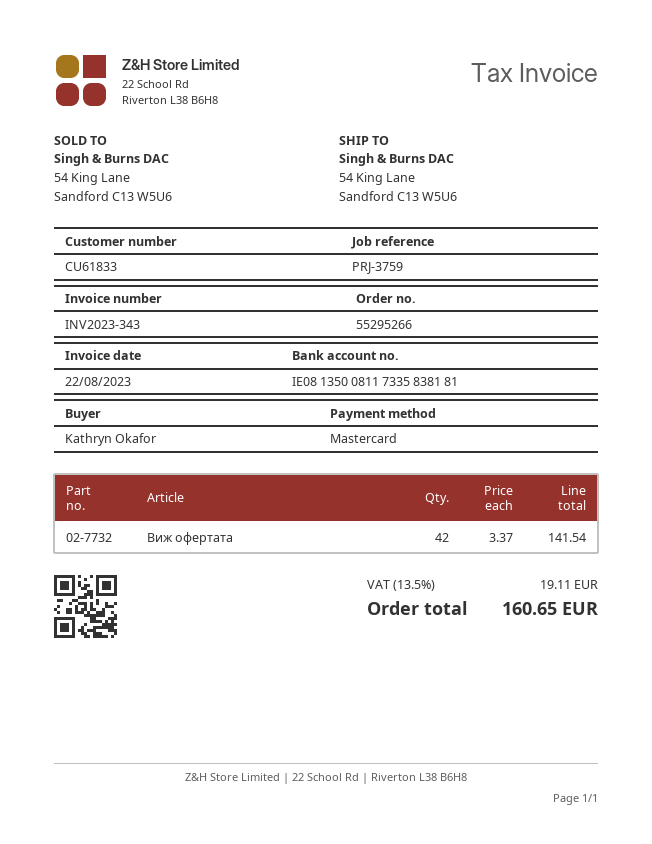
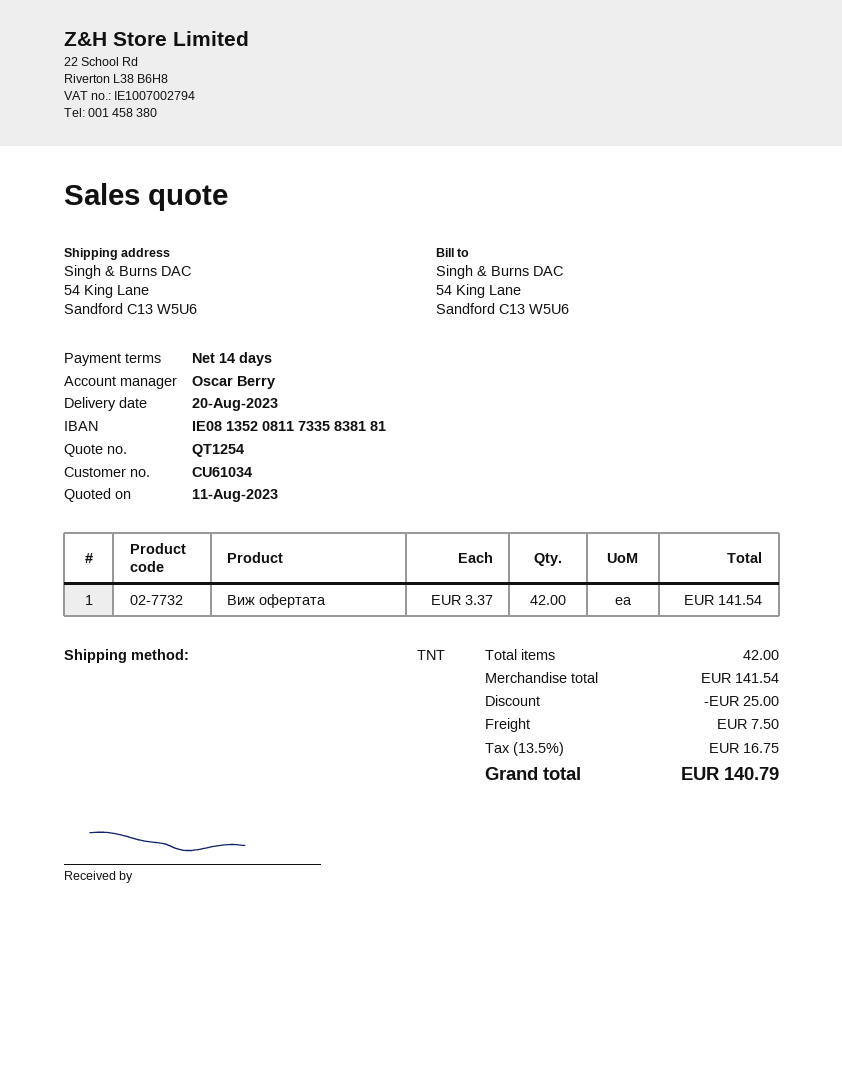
customer number: CU61833 -> CU61034
bank account: IE08135008117335838181 -> IE08135208117335838181
discount: none -> 25.00
shipping: none -> 7.50
tax: 13.5% = 19.11 -> 13.5% = 16.75
total: 160.65 -> 140.79

